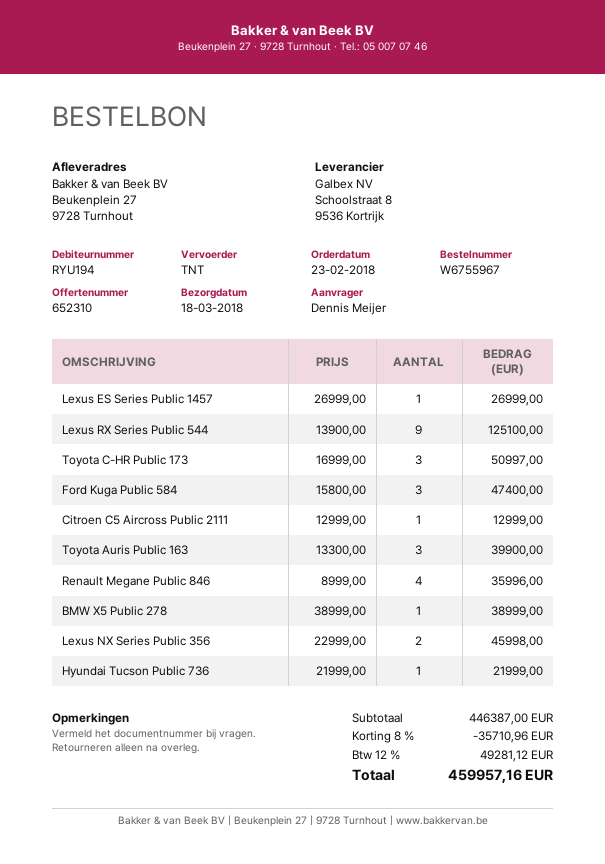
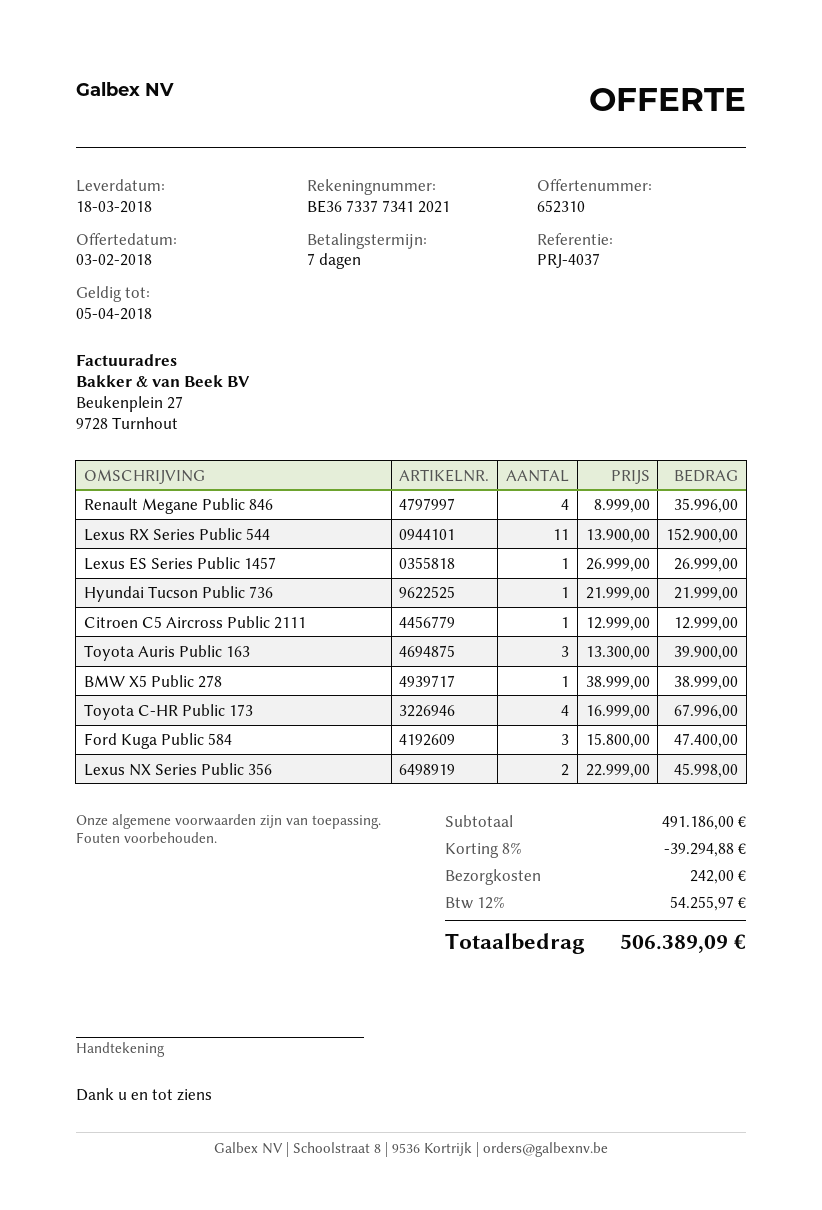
Lexus RX Series Public 544: 9 x 13900.00 = 125100.00 -> 11 x 13900.00 = 152900.00
Toyota C-HR Public 173: 3 x 16999.00 = 50997.00 -> 4 x 16999.00 = 67996.00
subtotal: 446387.00 -> 491186.00
discount: 8% = 35710.96 -> 8% = 39294.88
shipping: none -> 242.00
tax: 12% = 49281.12 -> 12% = 54255.97
total: 459957.16 -> 506389.09

